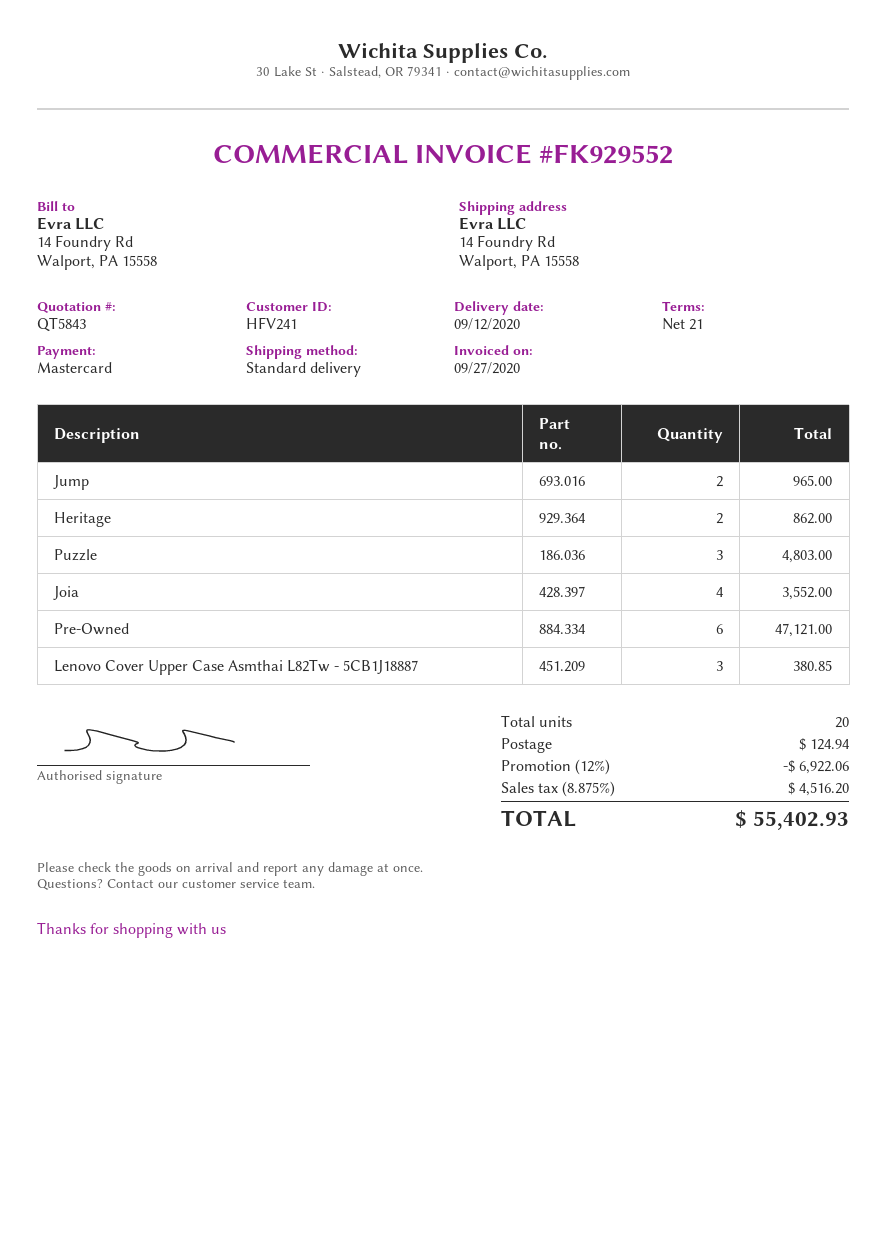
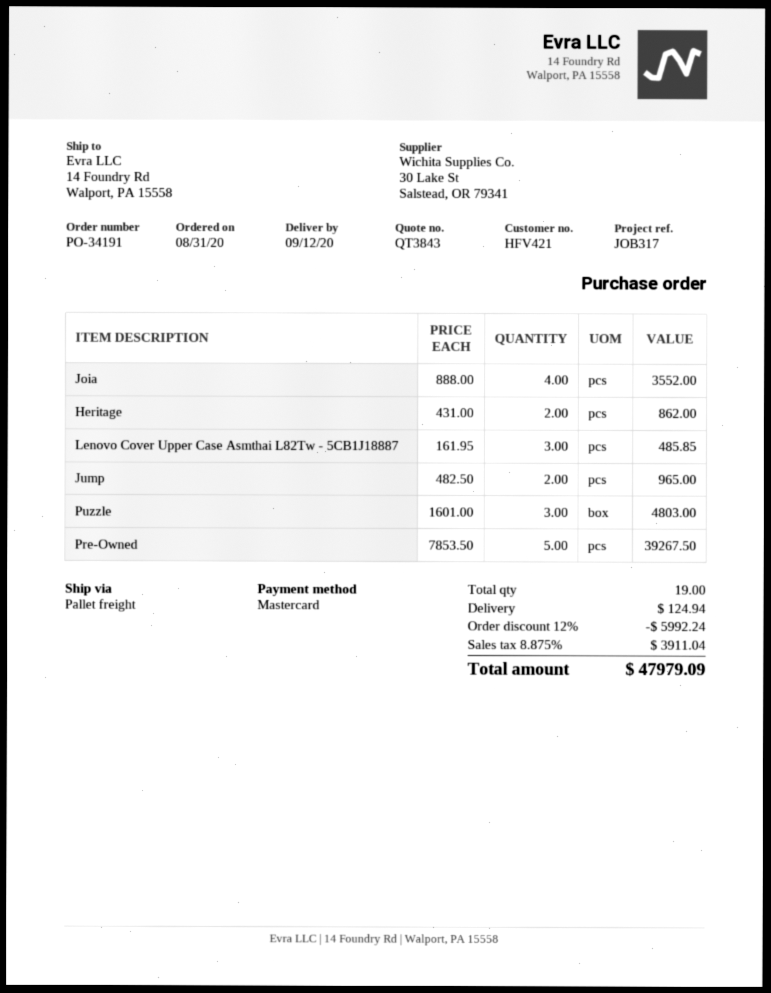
quote number: QT5843 -> QT3843
customer number: HFV241 -> HFV421
shipping method: standard -> pallet freight
Pre-Owned: 6 for 47121.00 -> 5 for 39267.50
Lenovo Cover Upper Case Asmthai L82Tw - 5CB1J18887: 3 for 380.85 -> 3 for 485.85
total quantity: 20 -> 19
discount: 12% = 6922.06 -> 12% = 5992.24
tax: 8.875% = 4516.20 -> 8.875% = 3911.04
total: 55402.93 -> 47979.09

